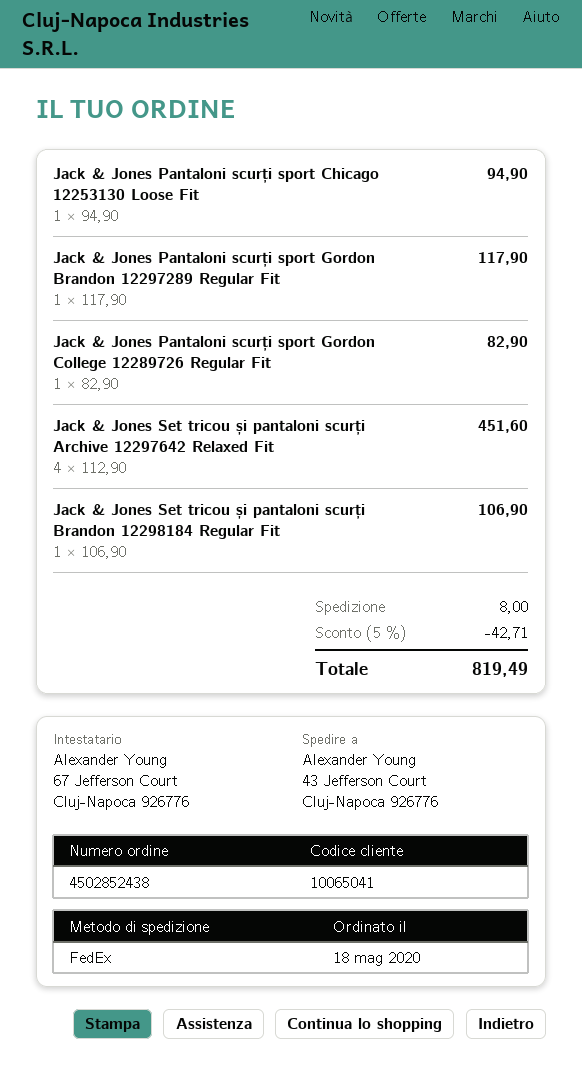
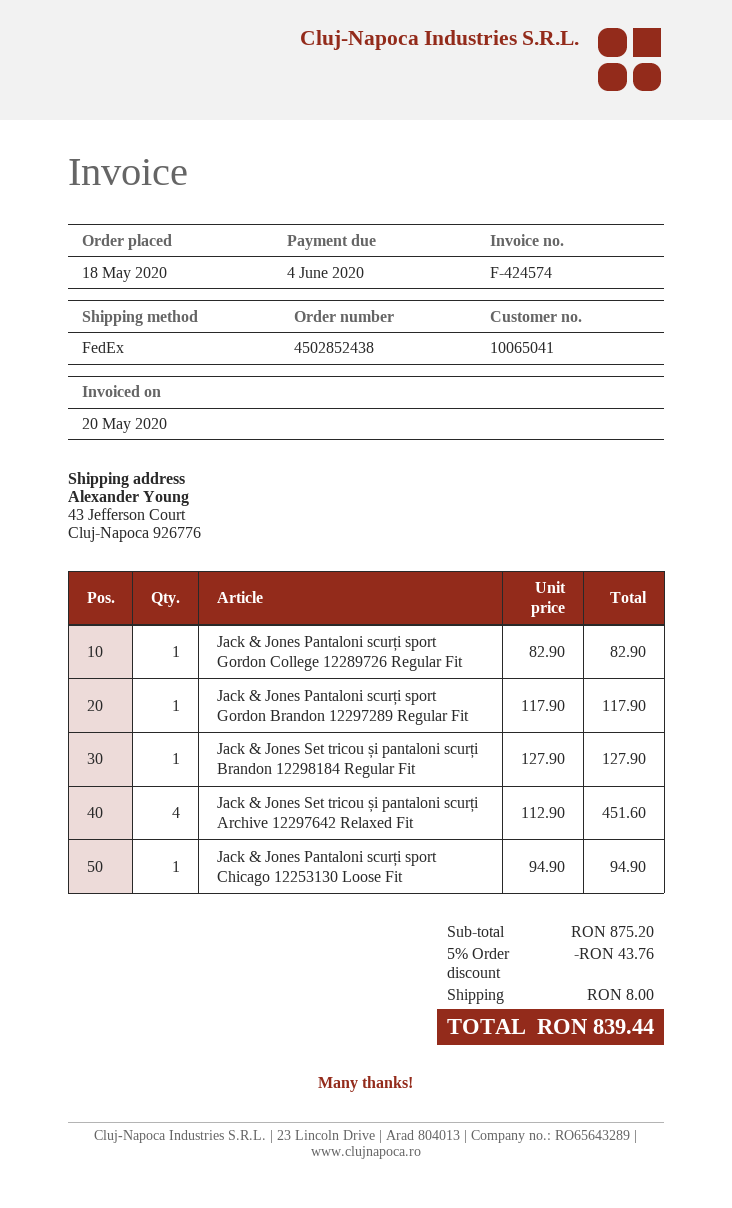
Jack & Jones Set tricou și pantaloni scurți Brandon 12298184 Regular Fit: 1 x 106.90 = 106.90 -> 1 x 127.90 = 127.90
discount: 5% = 42.71 -> 5% = 43.76
total: 819.49 -> 839.44

